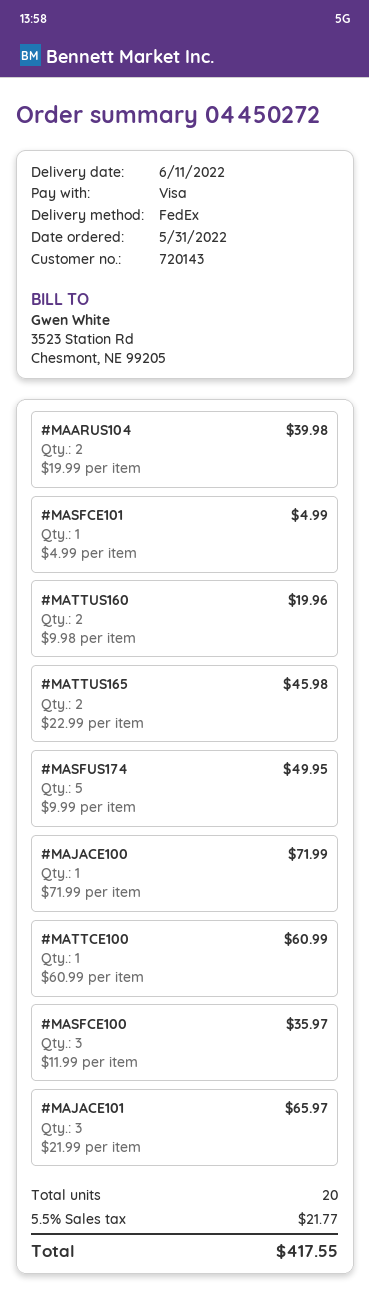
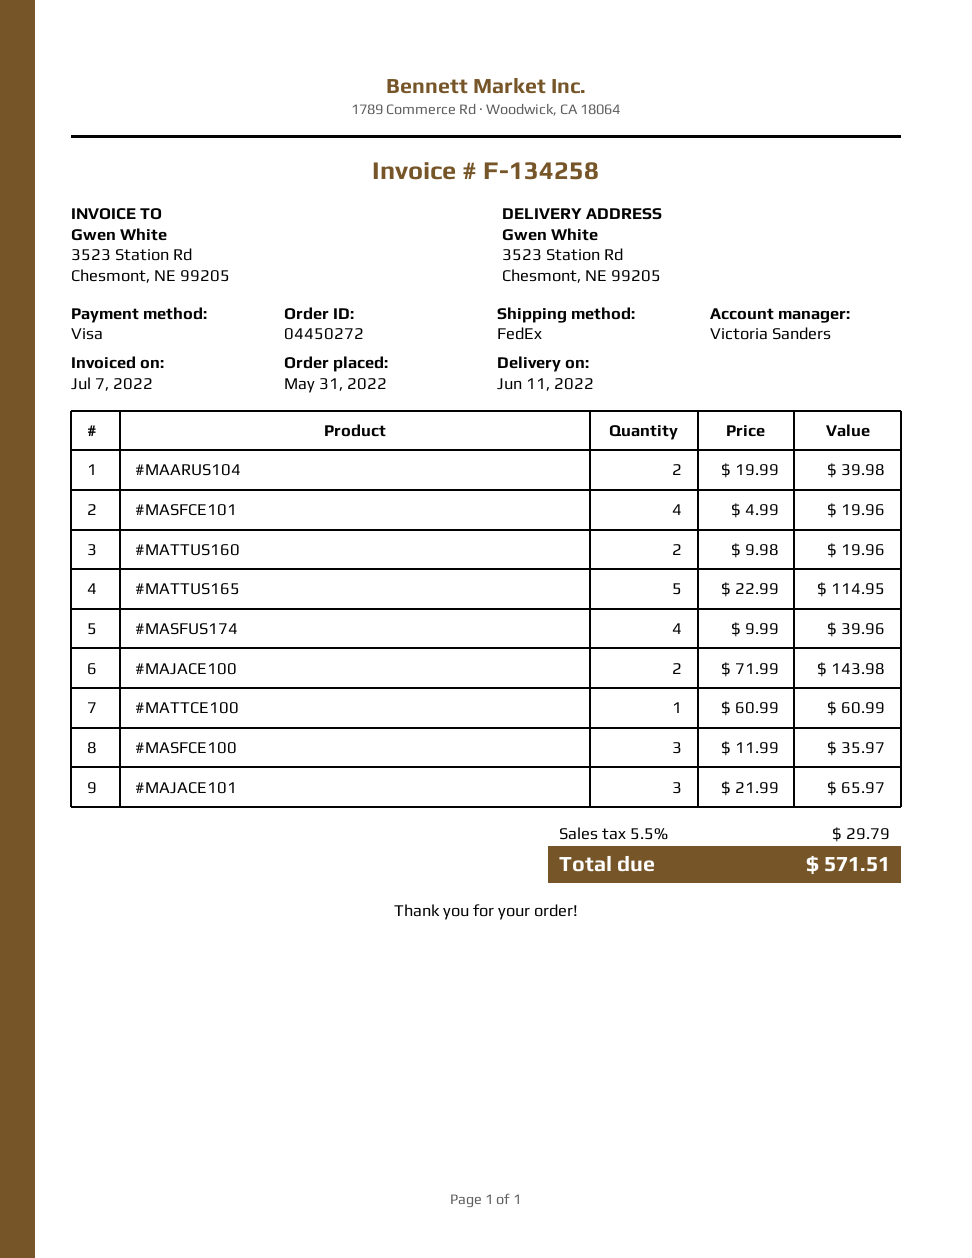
#MASFCE101: 1 x 4.99 = 4.99 -> 4 x 4.99 = 19.96
#MATTUS165: 2 x 22.99 = 45.98 -> 5 x 22.99 = 114.95
#MASFUS174: 5 x 9.99 = 49.95 -> 4 x 9.99 = 39.96
#MAJACE100: 1 x 71.99 = 71.99 -> 2 x 71.99 = 143.98
tax: 5.5% = 21.77 -> 5.5% = 29.79
total: 417.55 -> 571.51

